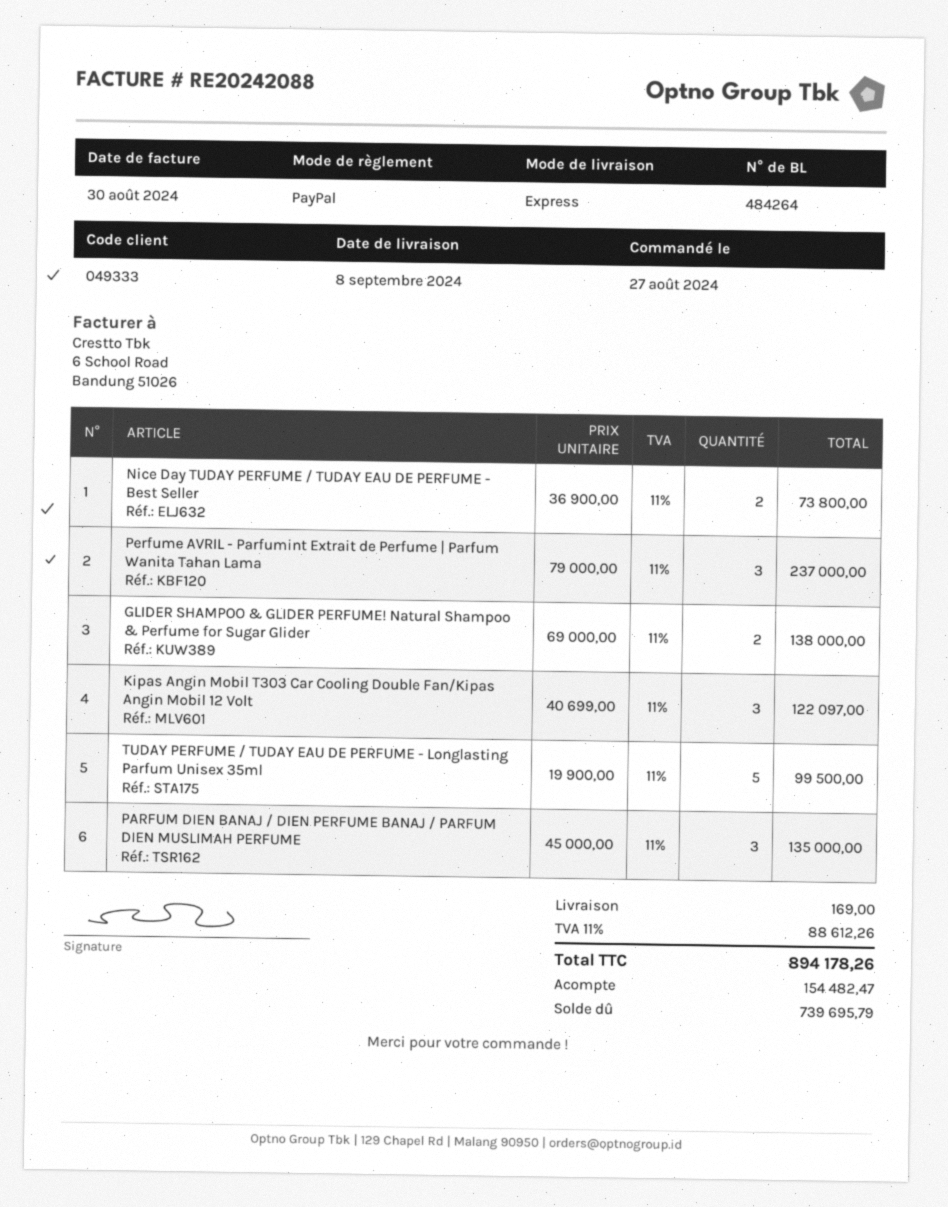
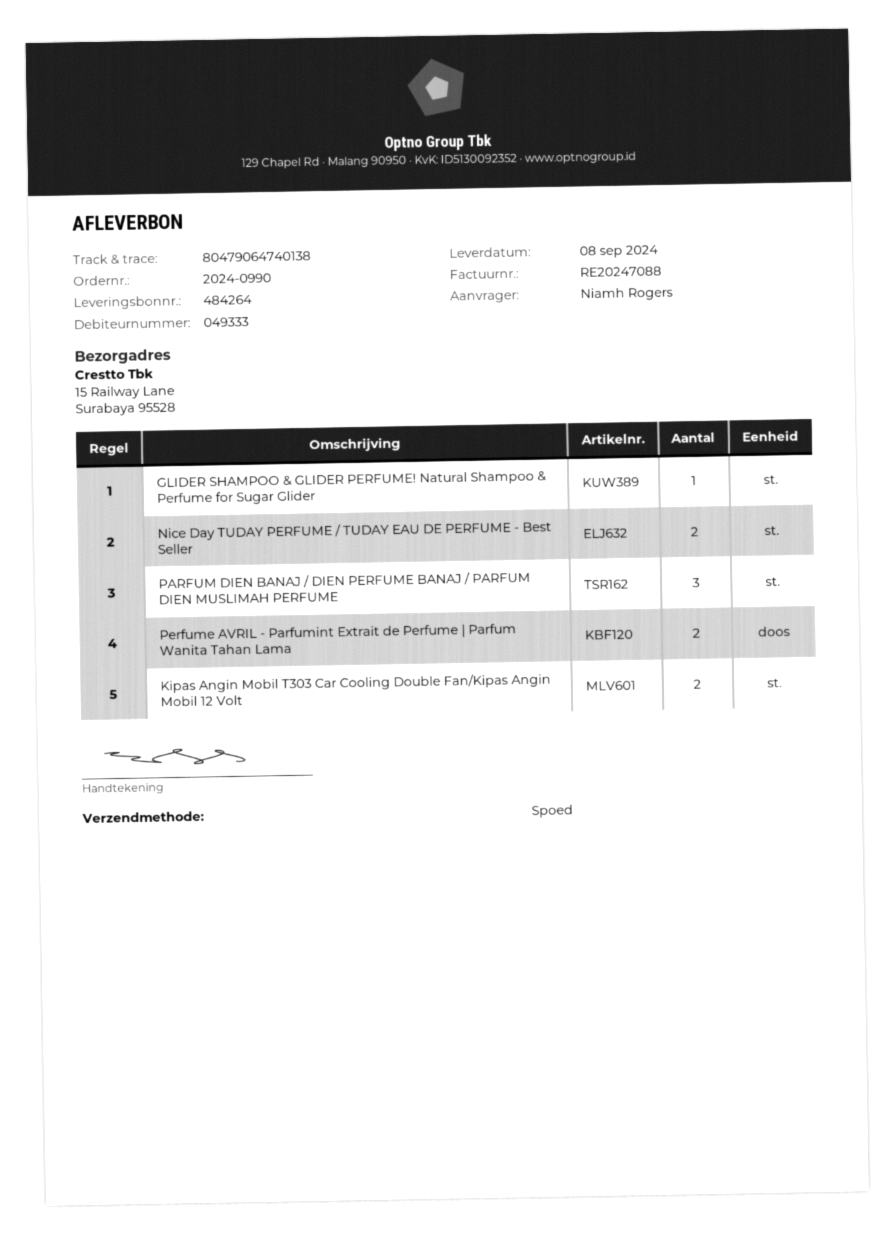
invoice number: RE20242088 -> RE20247088
Perfume AVRIL - Parfumint Extrait de Perfume | Parfum Wanita Tahan Lama: 3 -> 2
GLIDER SHAMPOO & GLIDER PERFUME! Natural Shampoo & Perfume for Sugar Glider: 2 -> 1
Kipas Angin Mobil T303 Car Cooling Double Fan/Kipas Angin Mobil 12 Volt: 3 -> 2
TUDAY PERFUME / TUDAY EAU DE PERFUME - Longlasting Parfum Unisex 35ml: 5 -> none

